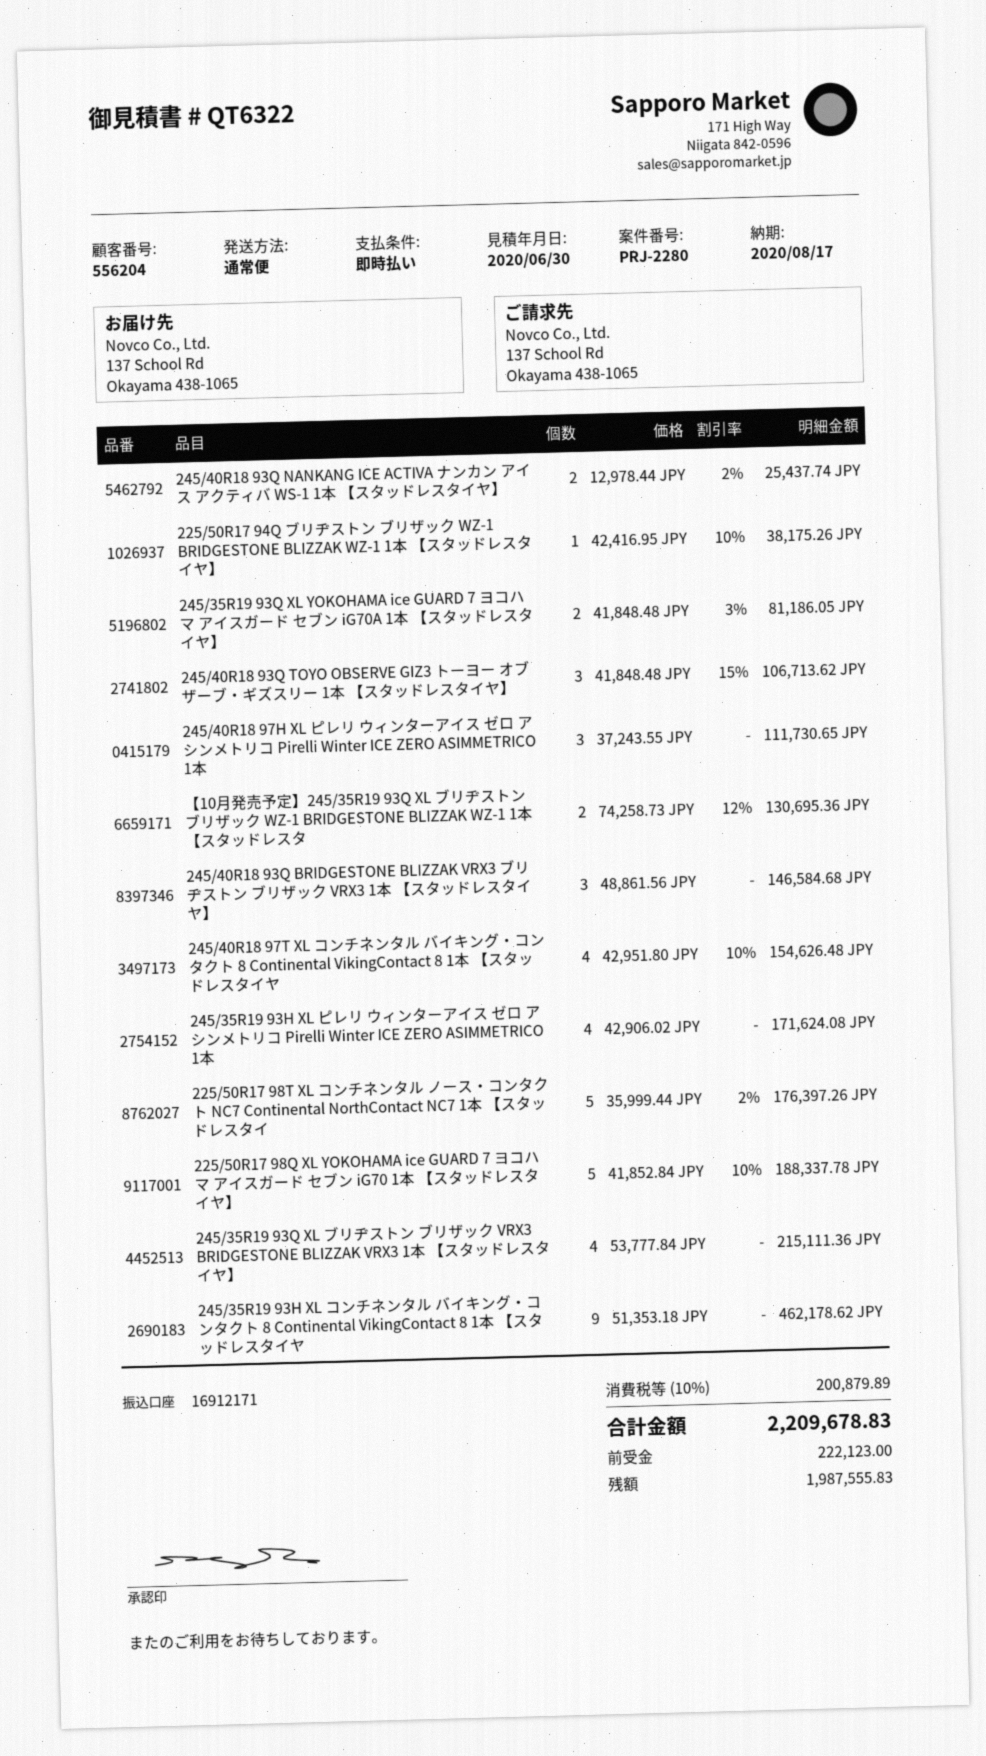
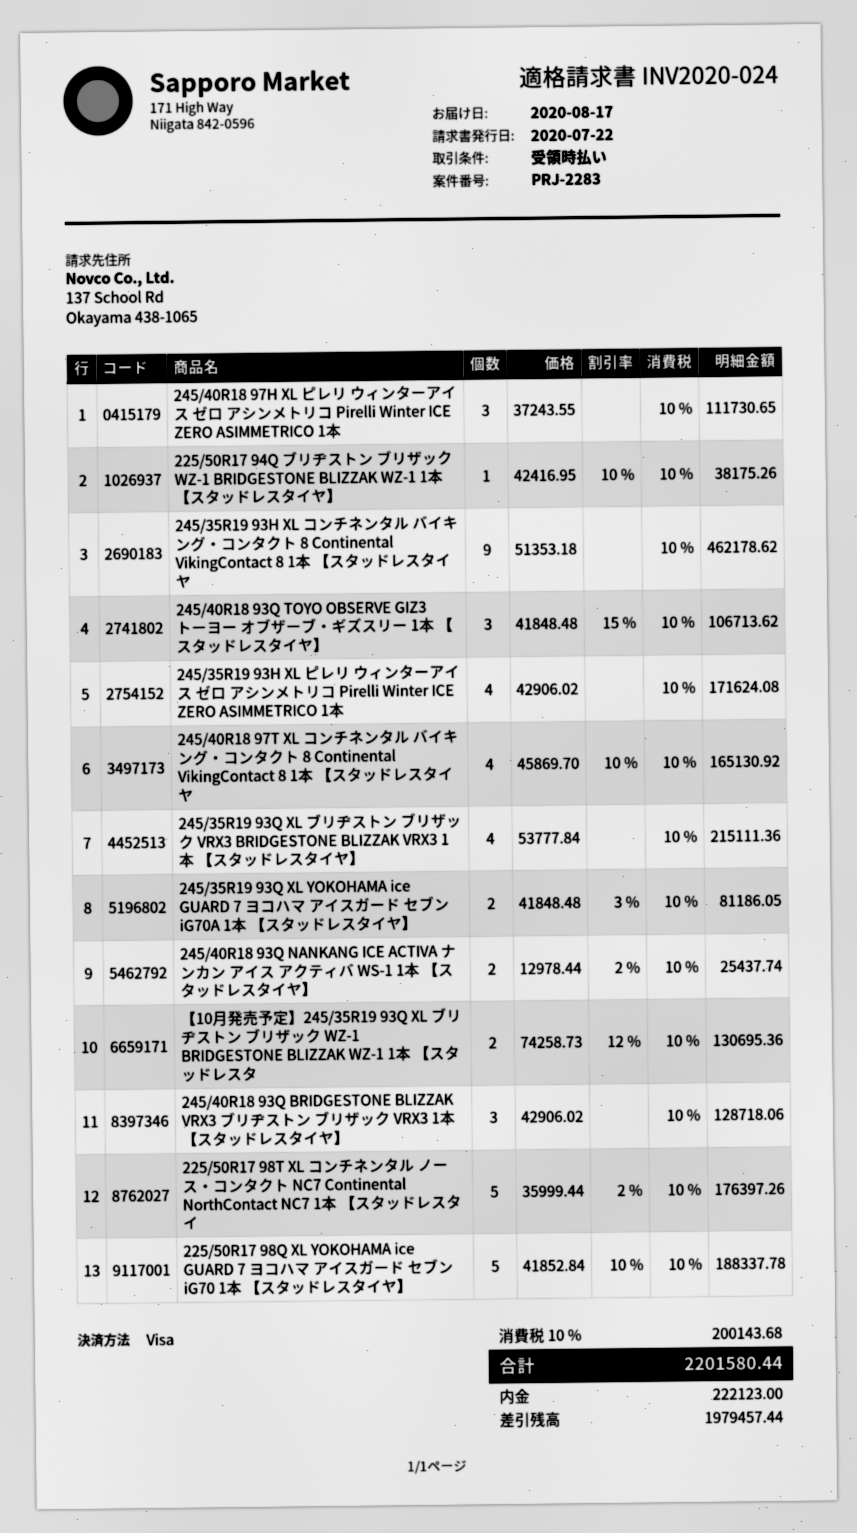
reference: PRJ-2280 -> PRJ-2283
245/40R18 93Q BRIDGESTONE BLIZZAK VRX3 ブリヂストン ブリザック VRX3 1本 【スタッドレスタイヤ】: 3 x 48861.56 = 146584.68 -> 3 x 42906.02 = 128718.06
245/40R18 97T XL コンチネンタル バイキング・コンタクト 8 Continental VikingContact 8 1本 【スタッドレスタイヤ: 4 x 42951.80 - 10% = 154626.48 -> 4 x 45869.70 - 10% = 165130.92
tax: 10% = 200879.89 -> 10% = 200143.68
total: 2209678.83 -> 2201580.44
balance: 1987555.83 -> 1979457.44

